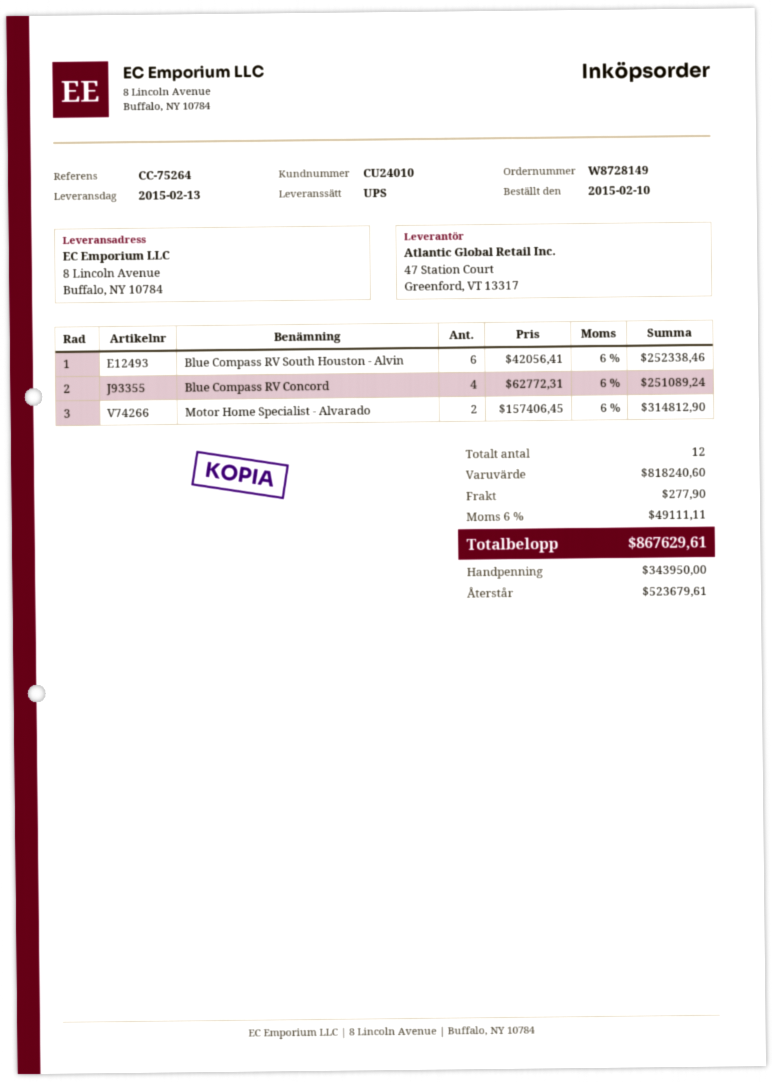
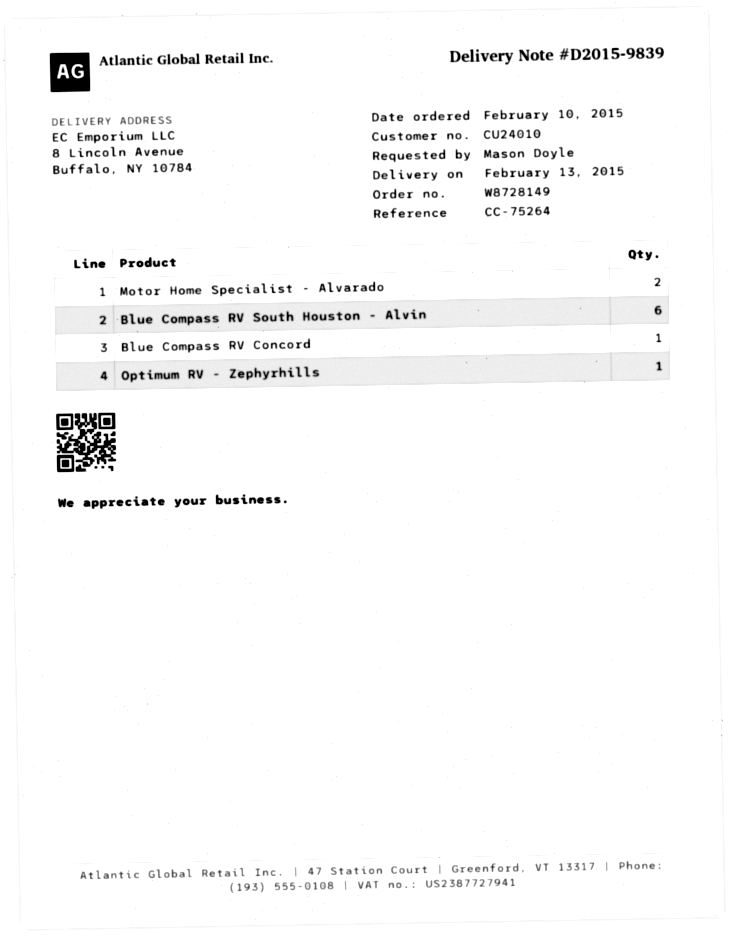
Blue Compass RV Concord: 4 -> 1
Optimum RV - Zephyrhills: none -> 1

